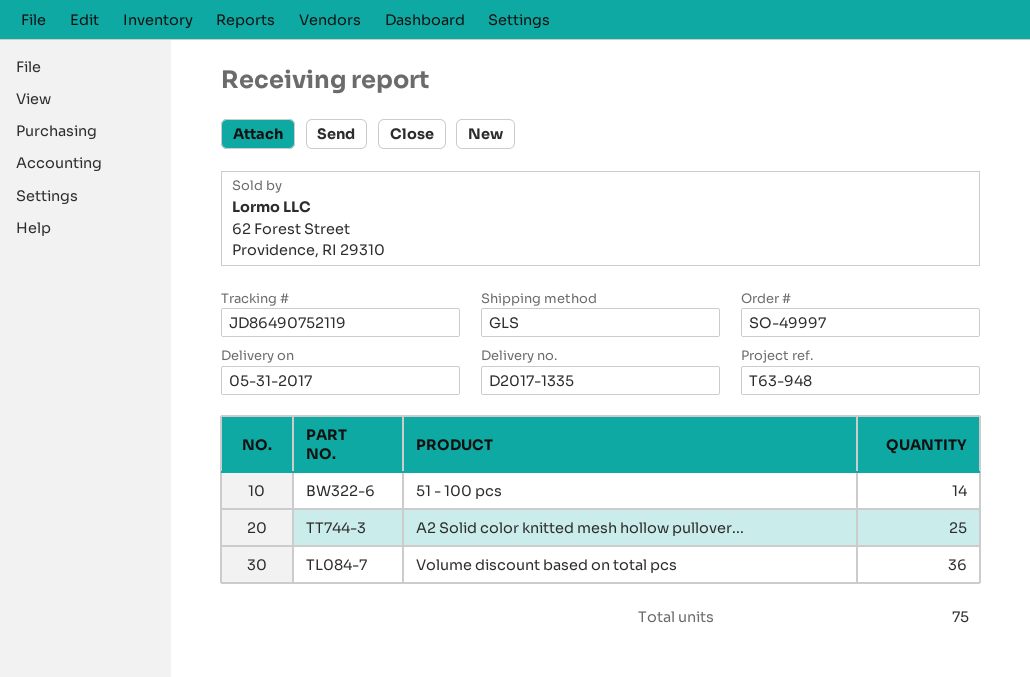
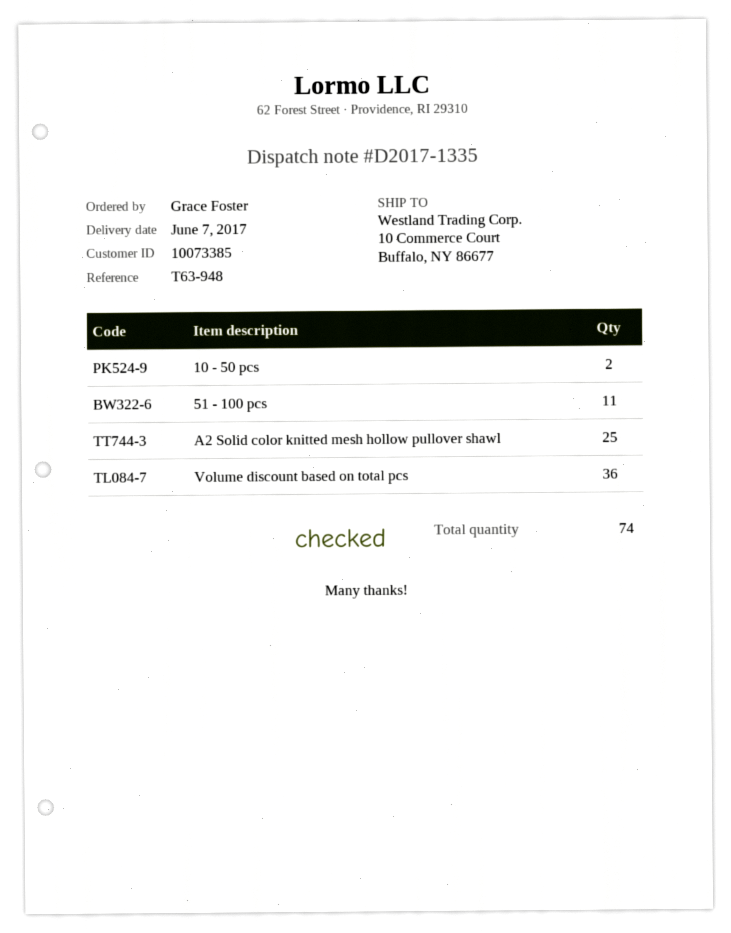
delivery date: 2017-05-31 -> 2017-06-07
51 - 100 pcs: 14 -> 11
10 - 50 pcs: none -> 2
total quantity: 75 -> 74

